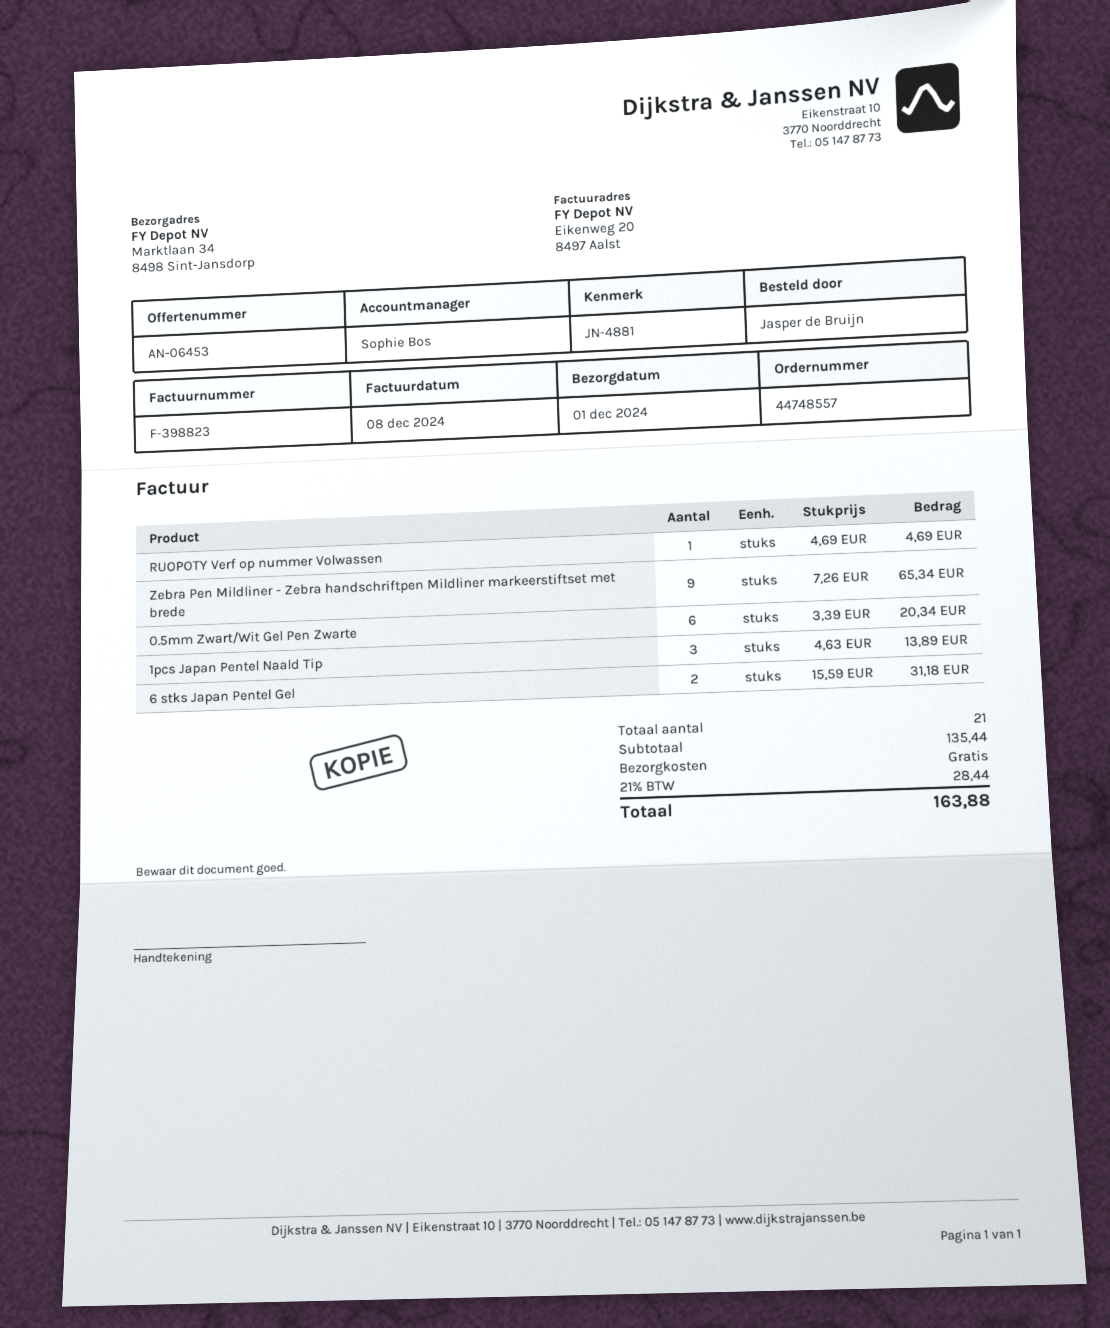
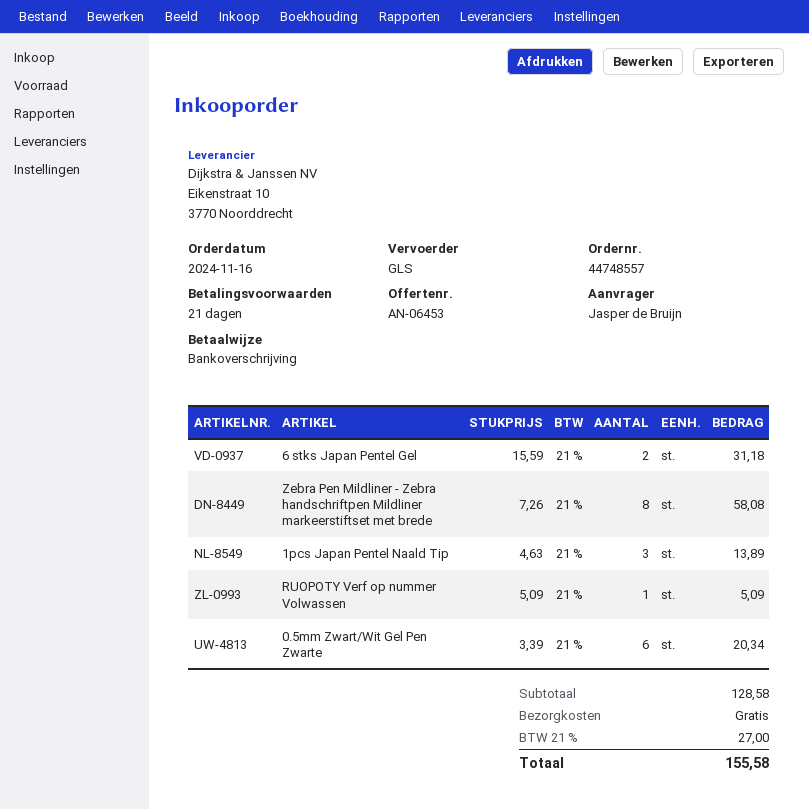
RUOPOTY Verf op nummer Volwassen: 1 x 4.69 = 4.69 -> 1 x 5.09 = 5.09
Zebra Pen Mildliner - Zebra handschriftpen Mildliner markeerstiftset met brede: 9 x 7.26 = 65.34 -> 8 x 7.26 = 58.08
subtotal: 135.44 -> 128.58
tax: 21% = 28.44 -> 21% = 27.00
total: 163.88 -> 155.58

